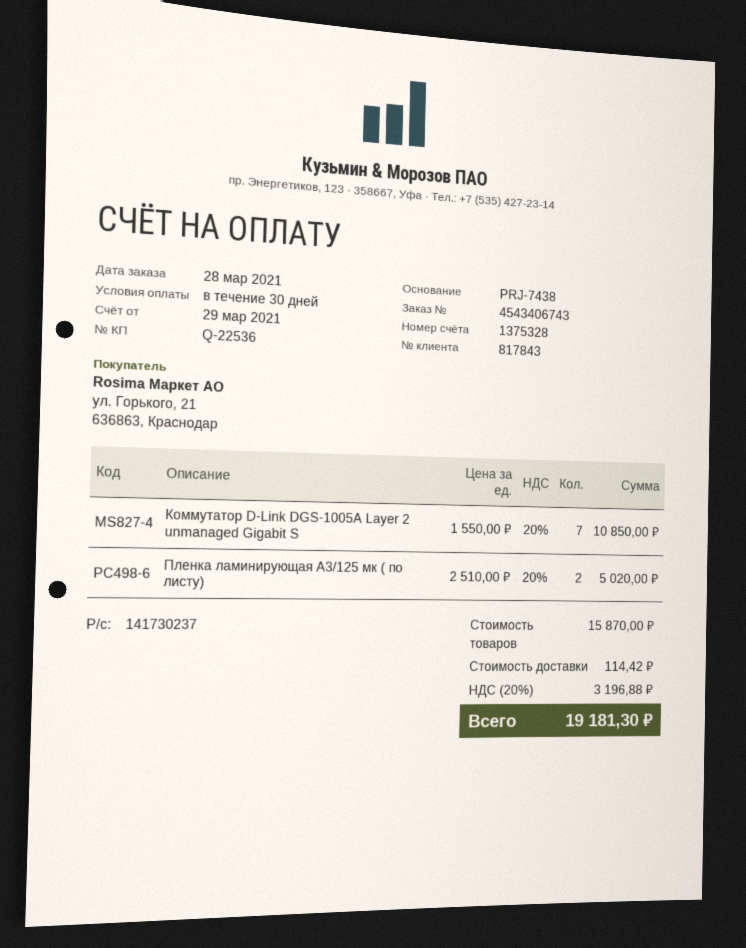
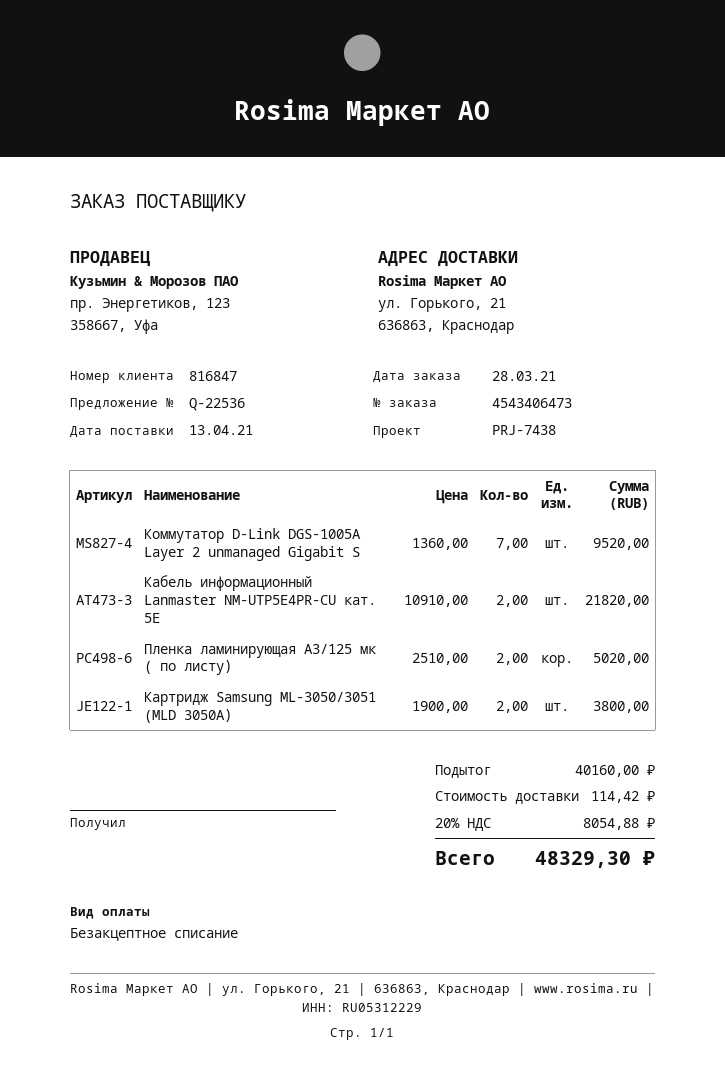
order number: 4543406743 -> 4543406473
customer number: 817843 -> 816847
Коммутатор D-Link DGS-1005A Layer 2 unmanaged Gigabit S: 7 x 1550.00 = 10850.00 -> 7 x 1360.00 = 9520.00
Кабель информационный Lanmaster NM-UTP5E4PR-CU кат. 5Е: none -> 2 x 10910.00 = 21820.00
Картридж Samsung ML-3050/3051 (MLD 3050A): none -> 2 x 1900.00 = 3800.00
subtotal: 15870.00 -> 40160.00
tax: 20% = 3196.88 -> 20% = 8054.88
total: 19181.30 -> 48329.30

